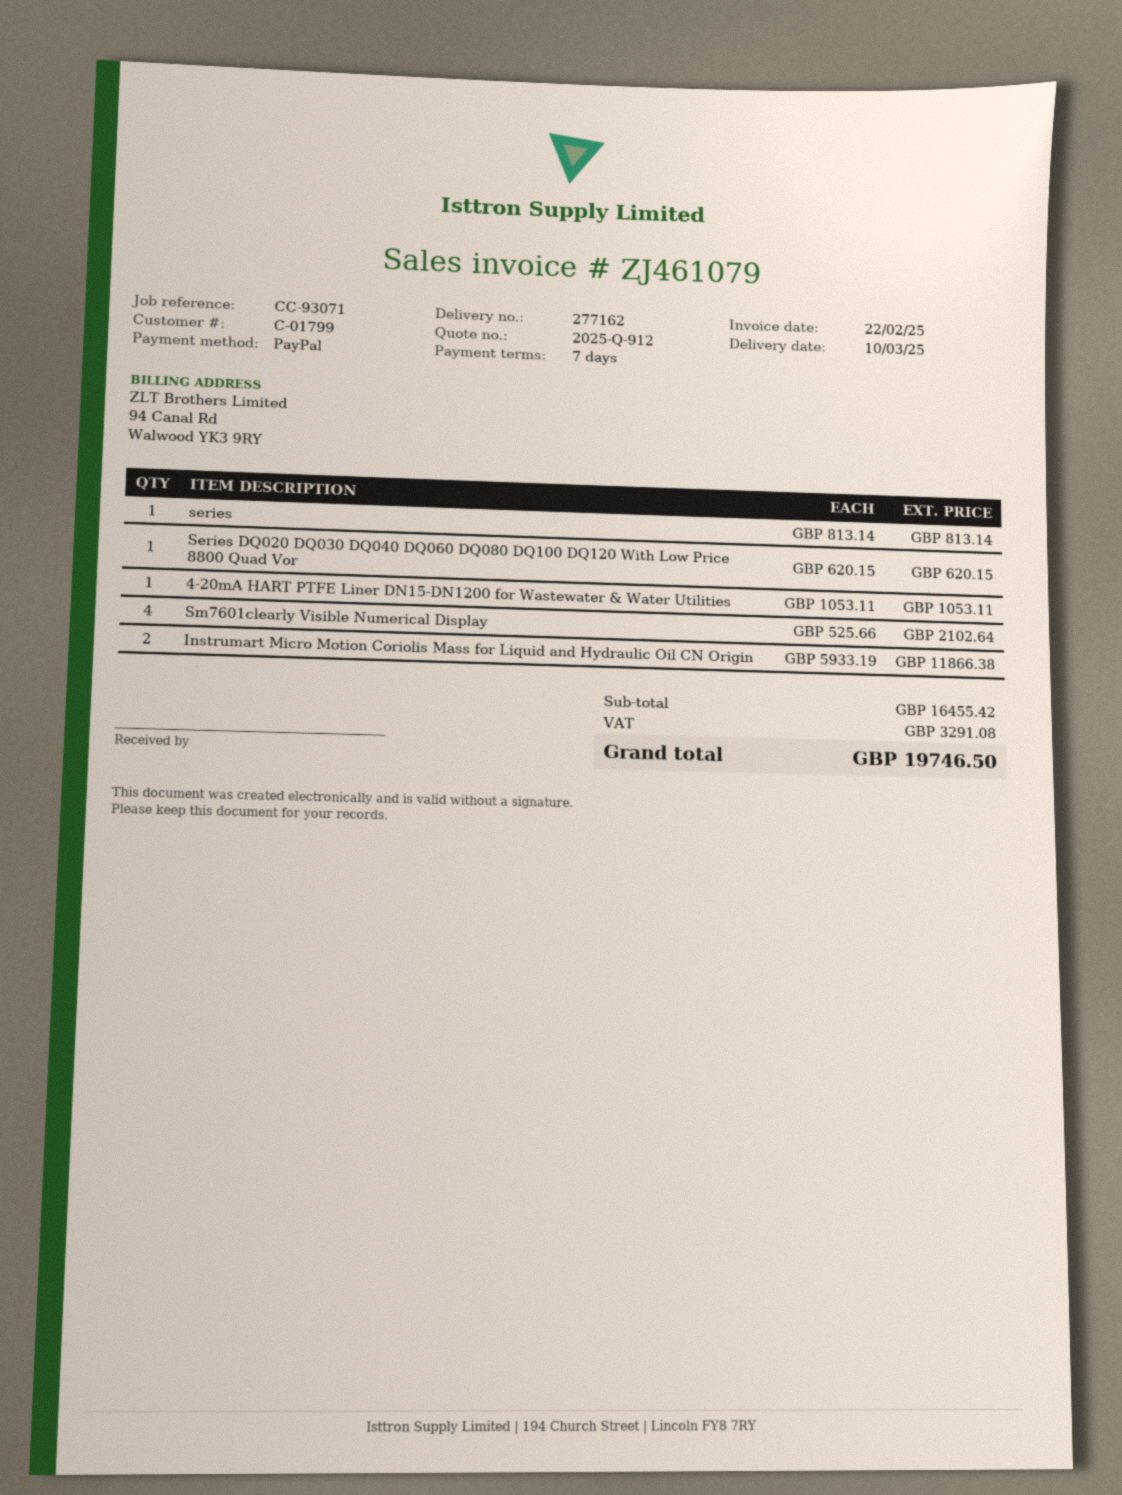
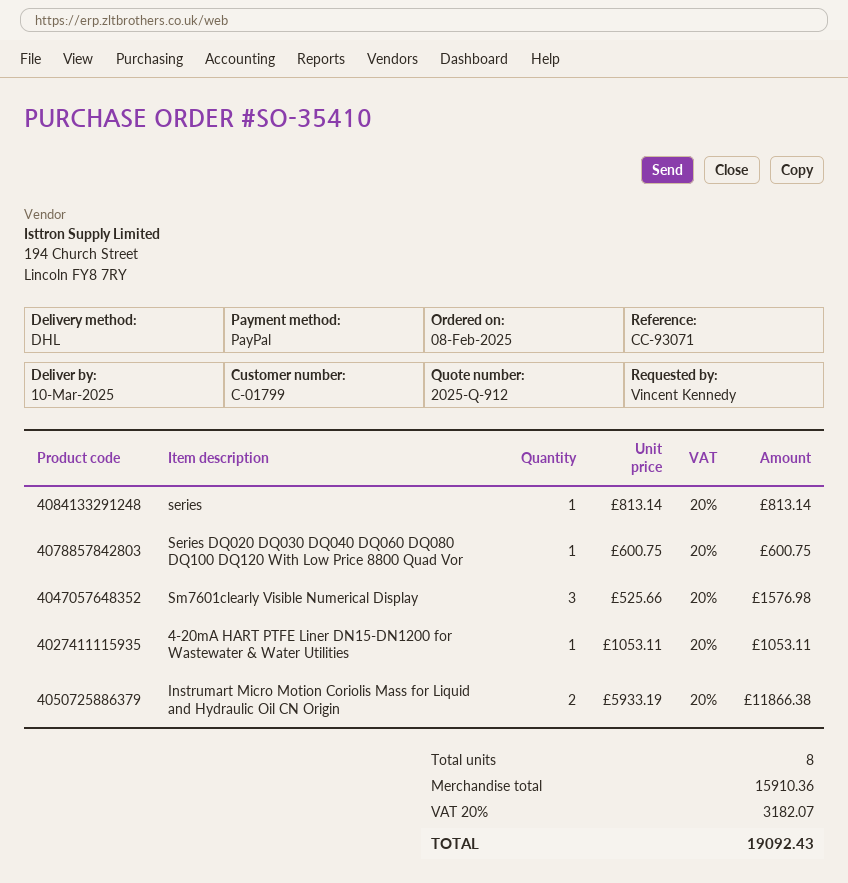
Series DQ020 DQ030 DQ040 DQ060 DQ080 DQ100 DQ120 With Low Price 8800 Quad Vor: 1 x 620.15 = 620.15 -> 1 x 600.75 = 600.75
Sm7601clearly Visible Numerical Display: 4 x 525.66 = 2102.64 -> 3 x 525.66 = 1576.98
subtotal: 16455.42 -> 15910.36
tax: 3291.08 -> 3182.07
total: 19746.50 -> 19092.43

